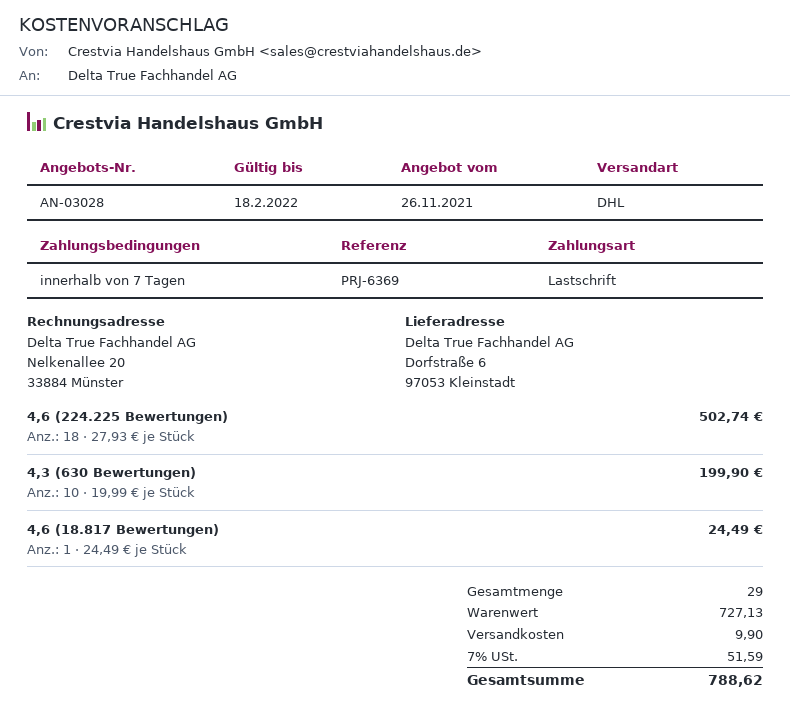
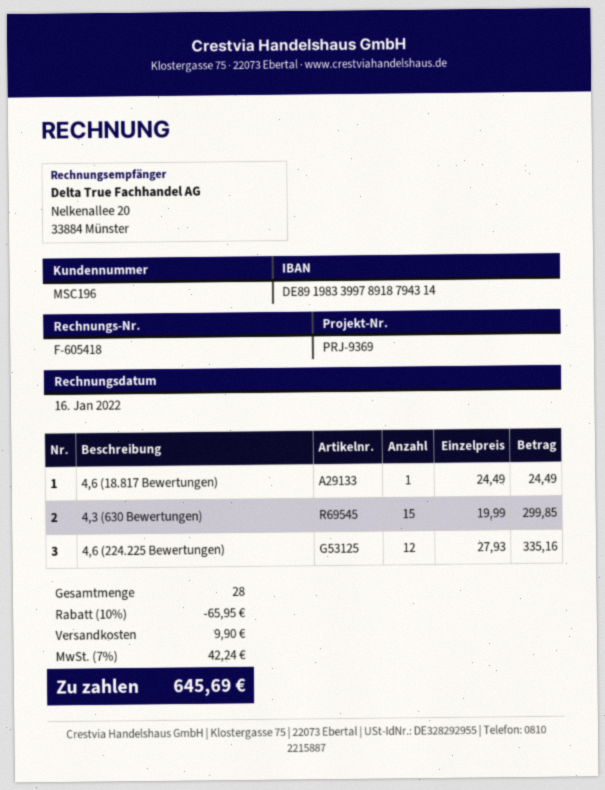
reference: PRJ-6369 -> PRJ-9369
4,6 (224.225 Bewertungen): 18 x 27.93 = 502.74 -> 12 x 27.93 = 335.16
4,3 (630 Bewertungen): 10 x 19.99 = 199.90 -> 15 x 19.99 = 299.85
total quantity: 29 -> 28
discount: none -> 10% = 65.95
tax: 7% = 51.59 -> 7% = 42.24
total: 788.62 -> 645.69

